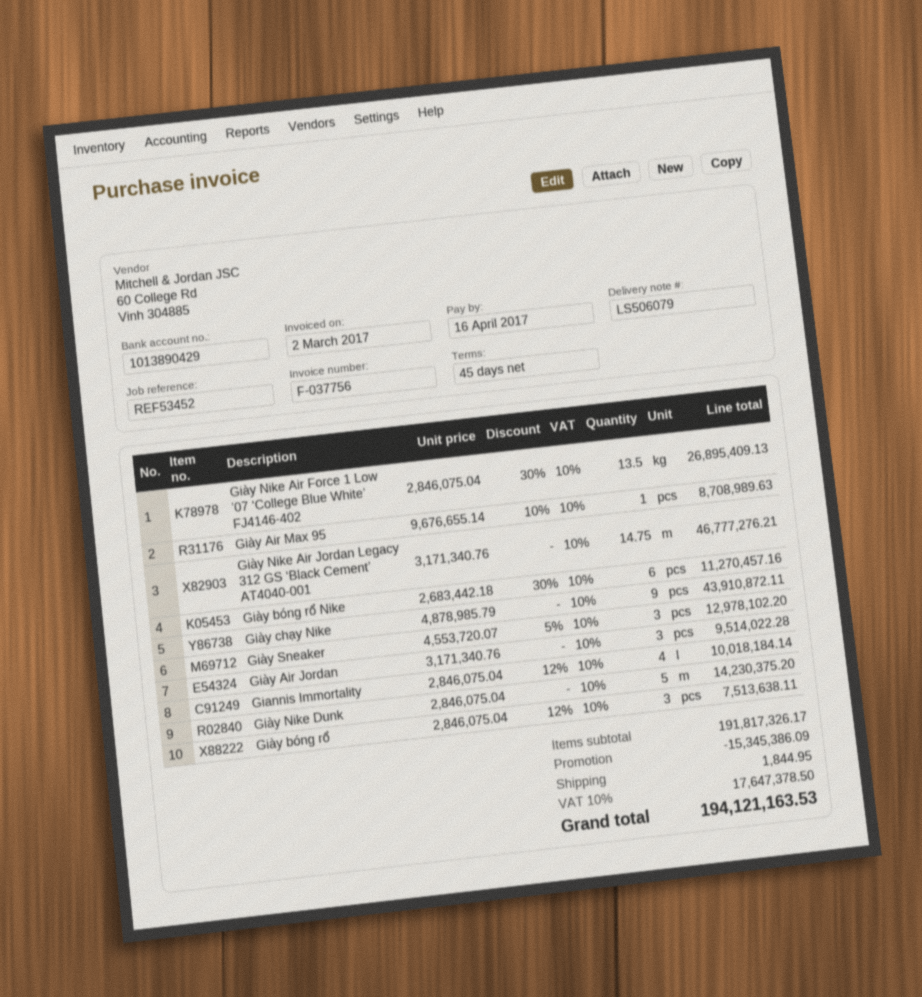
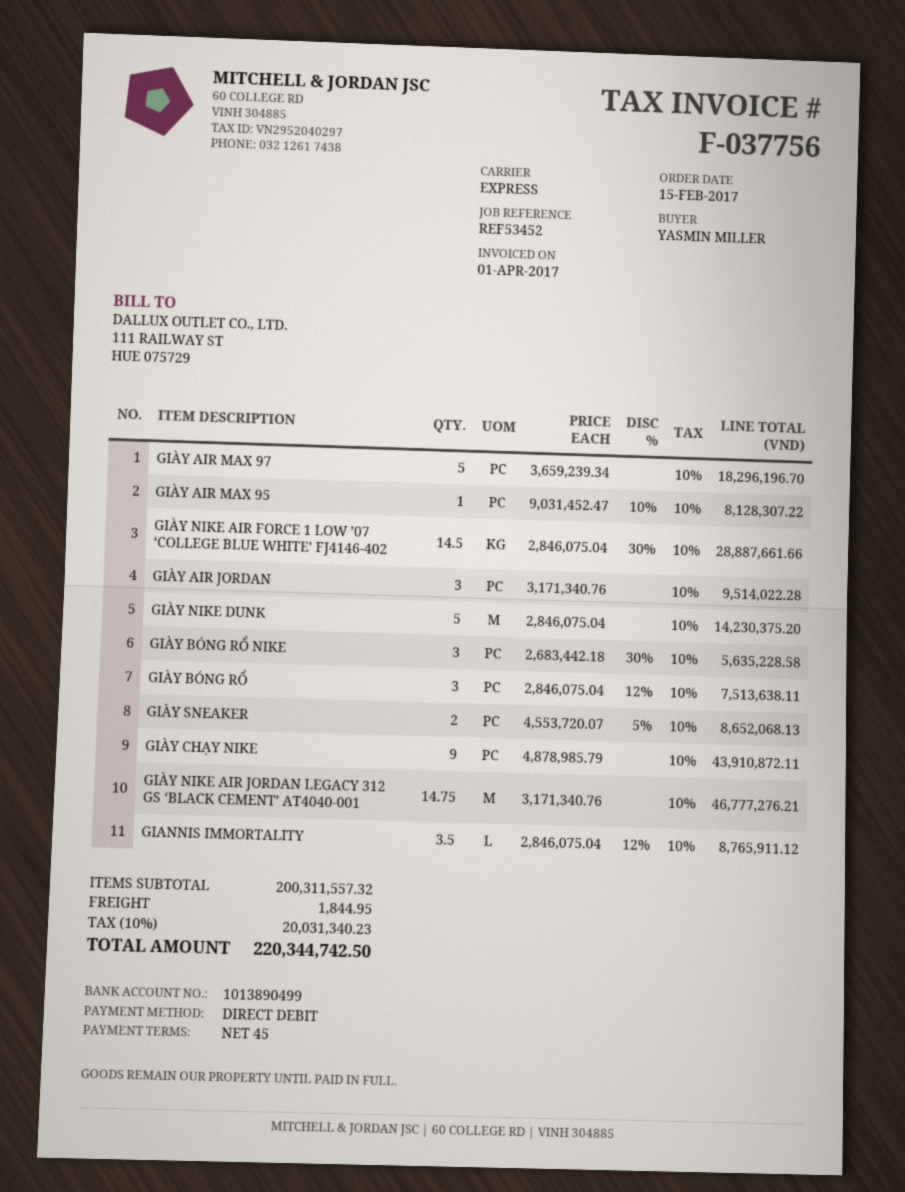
invoice date: 2017-03-02 -> 2017-04-01
bank account: 1013890429 -> 1013890499
Giày Nike Air Force 1 Low ’07 ‘College Blue White’ FJ4146-402: 13.5 x 2846075.04 - 30% = 26895409.13 -> 14.5 x 2846075.04 - 30% = 28887661.66
Giày Air Max 95: 1 x 9676655.14 - 10% = 8708989.63 -> 1 x 9031452.47 - 10% = 8128307.22
Giày bóng rổ Nike: 6 x 2683442.18 - 30% = 11270457.16 -> 3 x 2683442.18 - 30% = 5635228.58
Giày Sneaker: 3 x 4553720.07 - 5% = 12978102.20 -> 2 x 4553720.07 - 5% = 8652068.13
Giannis Immortality: 4 x 2846075.04 - 12% = 10018184.14 -> 3.5 x 2846075.04 - 12% = 8765911.12
GIÀY AIR MAX 97: none -> 5 x 3659239.34 = 18296196.70
subtotal: 191817326.17 -> 200311557.32
discount: 15345386.09 -> none
tax: 10% = 17647378.50 -> 10% = 20031340.23
total: 194121163.53 -> 220344742.50

